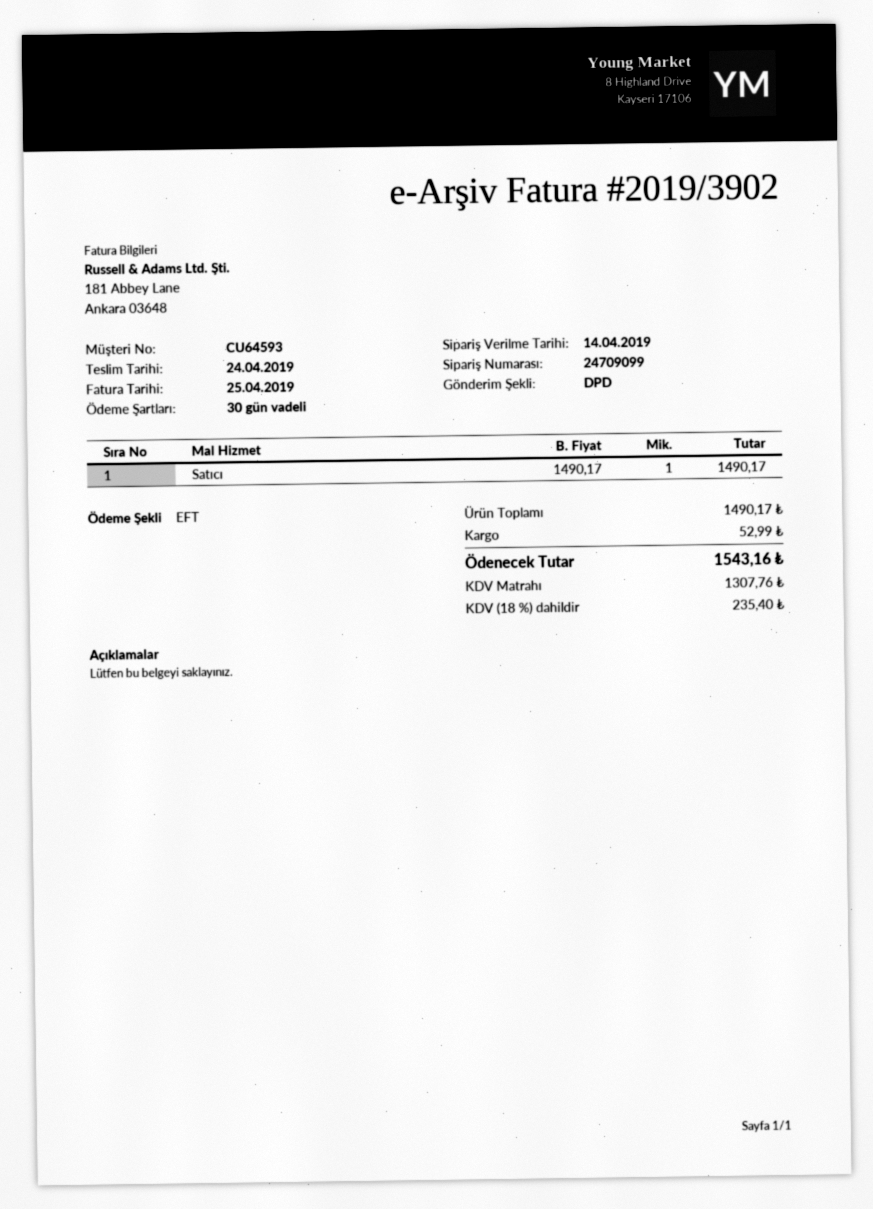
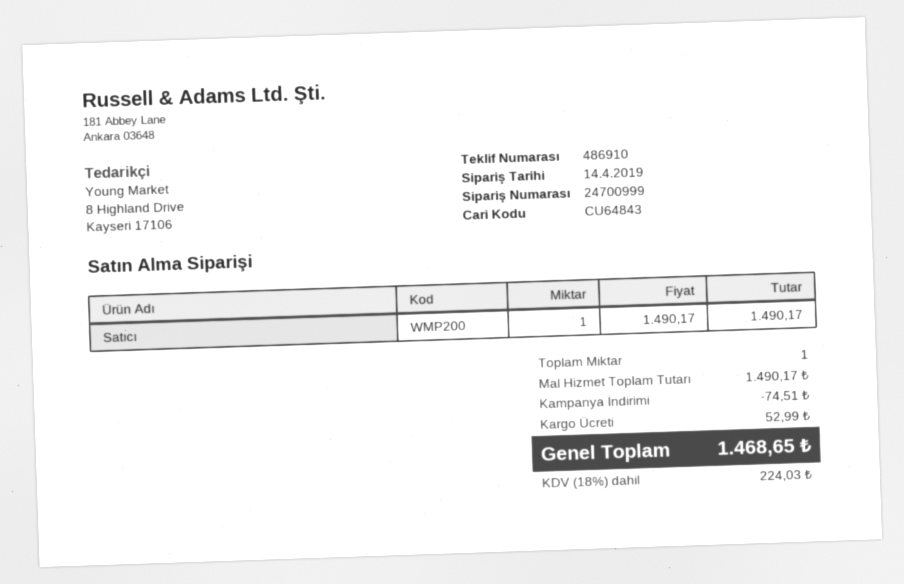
order number: 24709099 -> 24700999
customer number: CU64593 -> CU64843
discount: none -> 74.51
tax: 18% = 235.40 -> 18% = 224.03
total: 1543.16 -> 1468.65

